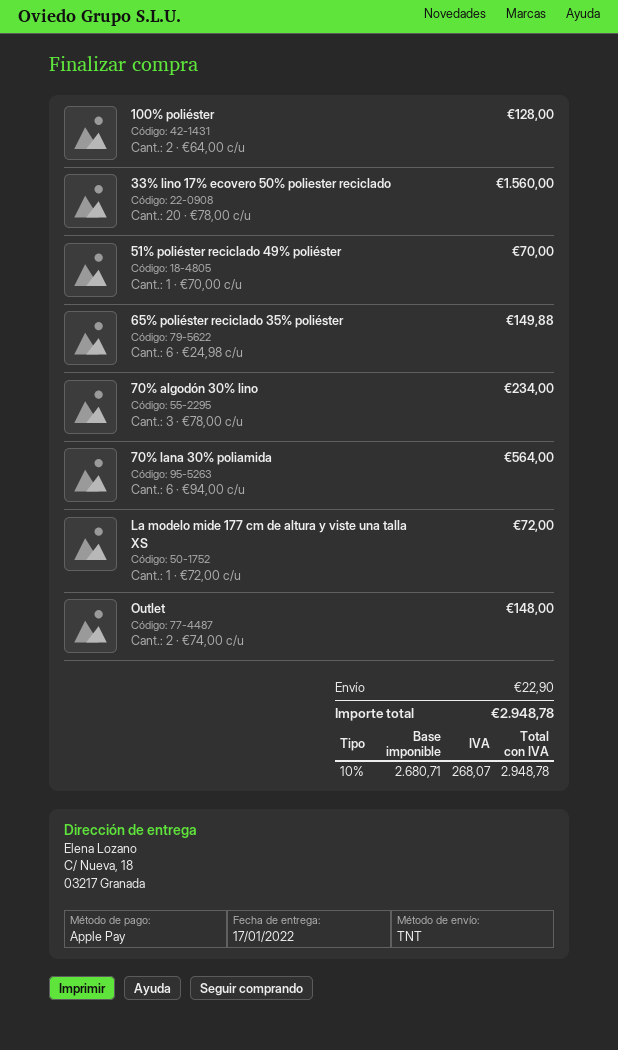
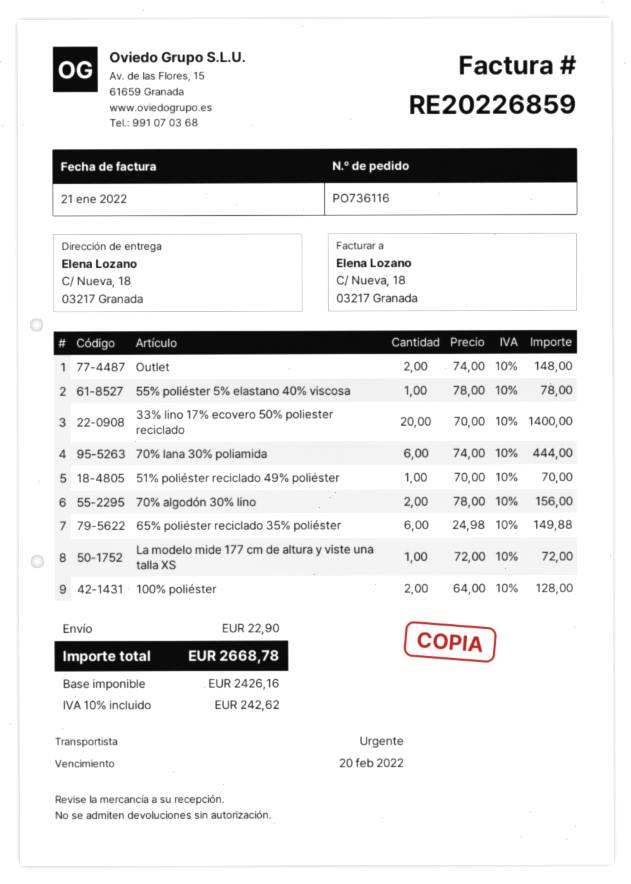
shipping method: TNT -> express
33% lino 17% ecovero 50% poliester reciclado: 20 x 78.00 = 1560.00 -> 20 x 70.00 = 1400.00
70% algodón 30% lino: 3 x 78.00 = 234.00 -> 2 x 78.00 = 156.00
70% lana 30% poliamida: 6 x 94.00 = 564.00 -> 6 x 74.00 = 444.00
55% poliéster 5% elastano 40% viscosa: none -> 1 x 78.00 = 78.00
net: 2680.71 -> 2426.16
tax: 10% = 268.07 -> 10% = 242.62
total: 2948.78 -> 2668.78

